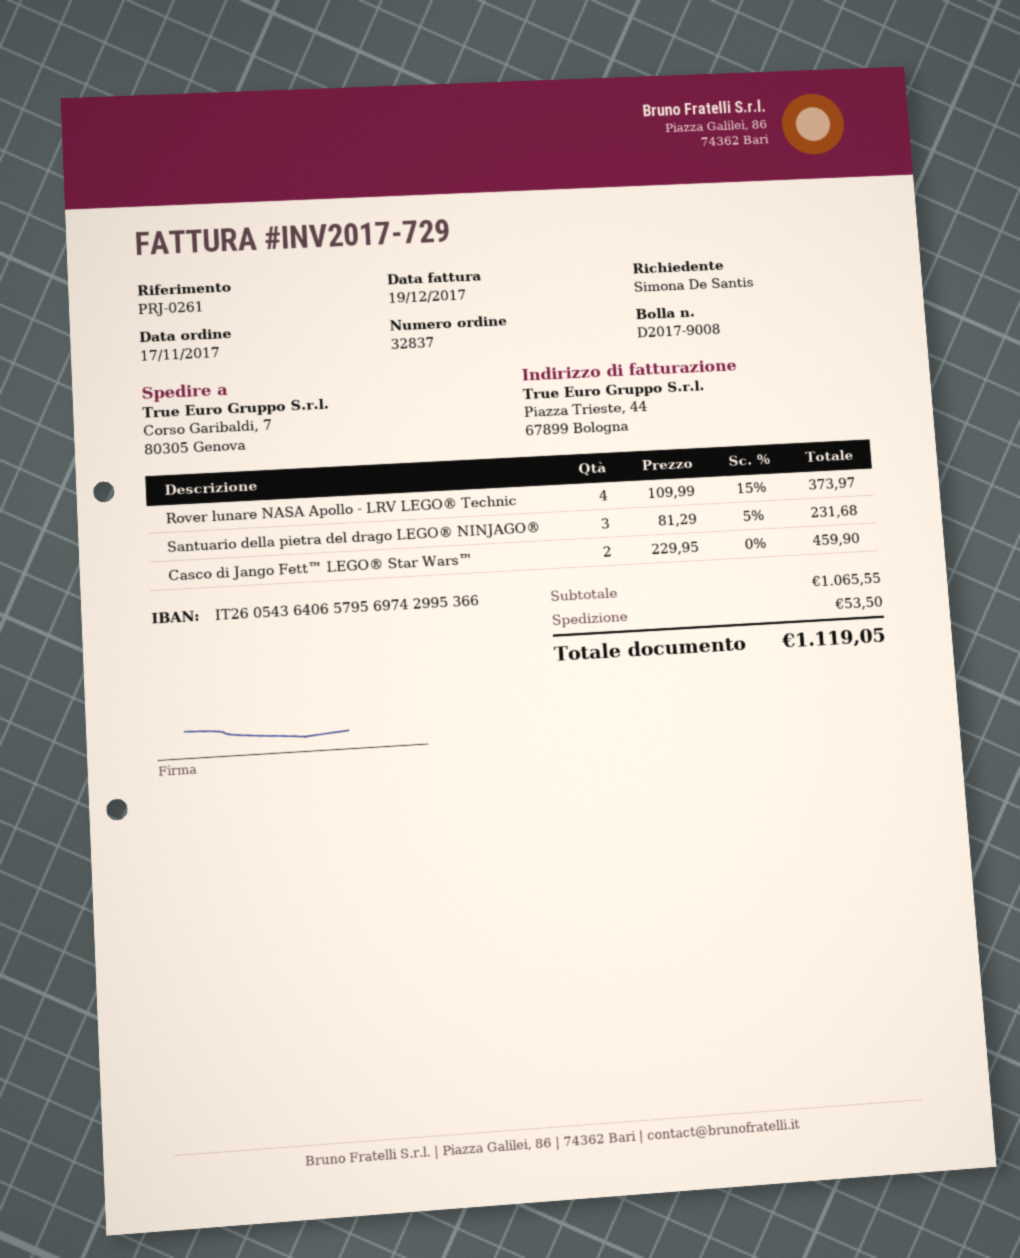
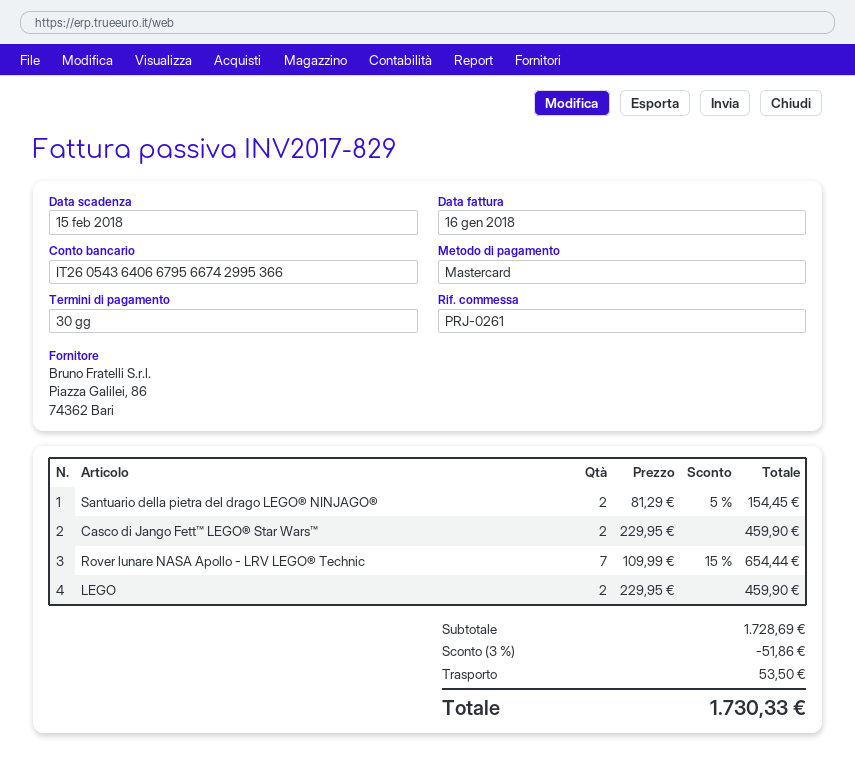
invoice number: INV2017-729 -> INV2017-829
invoice date: 2017-12-19 -> 2018-01-16
bank account: IT2605436406579569742995366 -> IT2605436406679566742995366
Rover lunare NASA Apollo - LRV LEGO® Technic: 4 x 109.99 - 15% = 373.97 -> 7 x 109.99 - 15% = 654.44
Santuario della pietra del drago LEGO® NINJAGO®: 3 x 81.29 - 5% = 231.68 -> 2 x 81.29 - 5% = 154.45
LEGO: none -> 2 x 229.95 = 459.90
subtotal: 1065.55 -> 1728.69
discount: none -> 3% = 51.86
total: 1119.05 -> 1730.33

